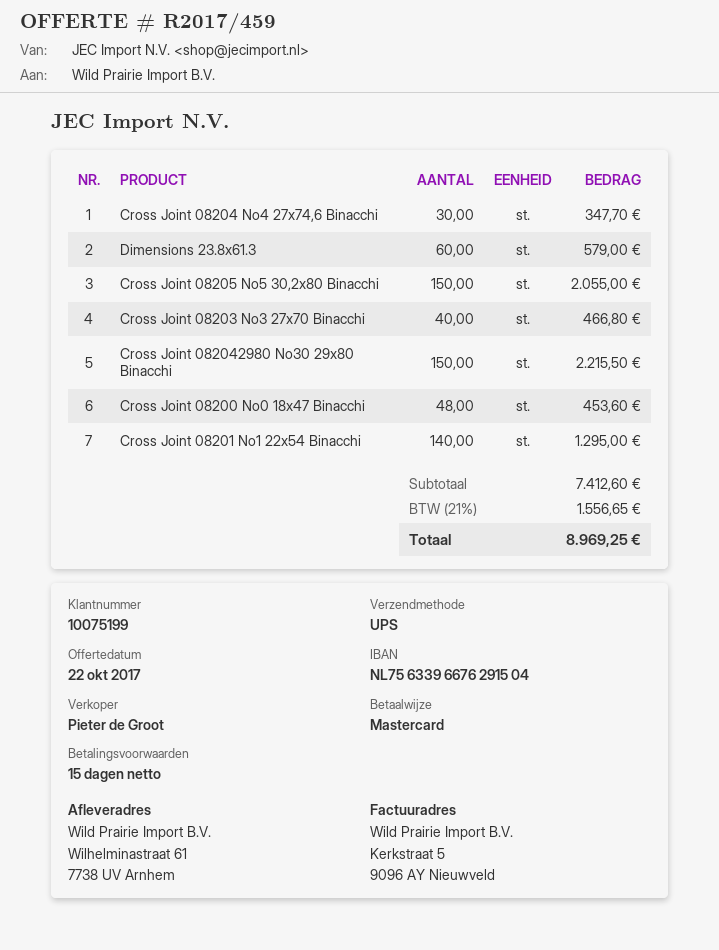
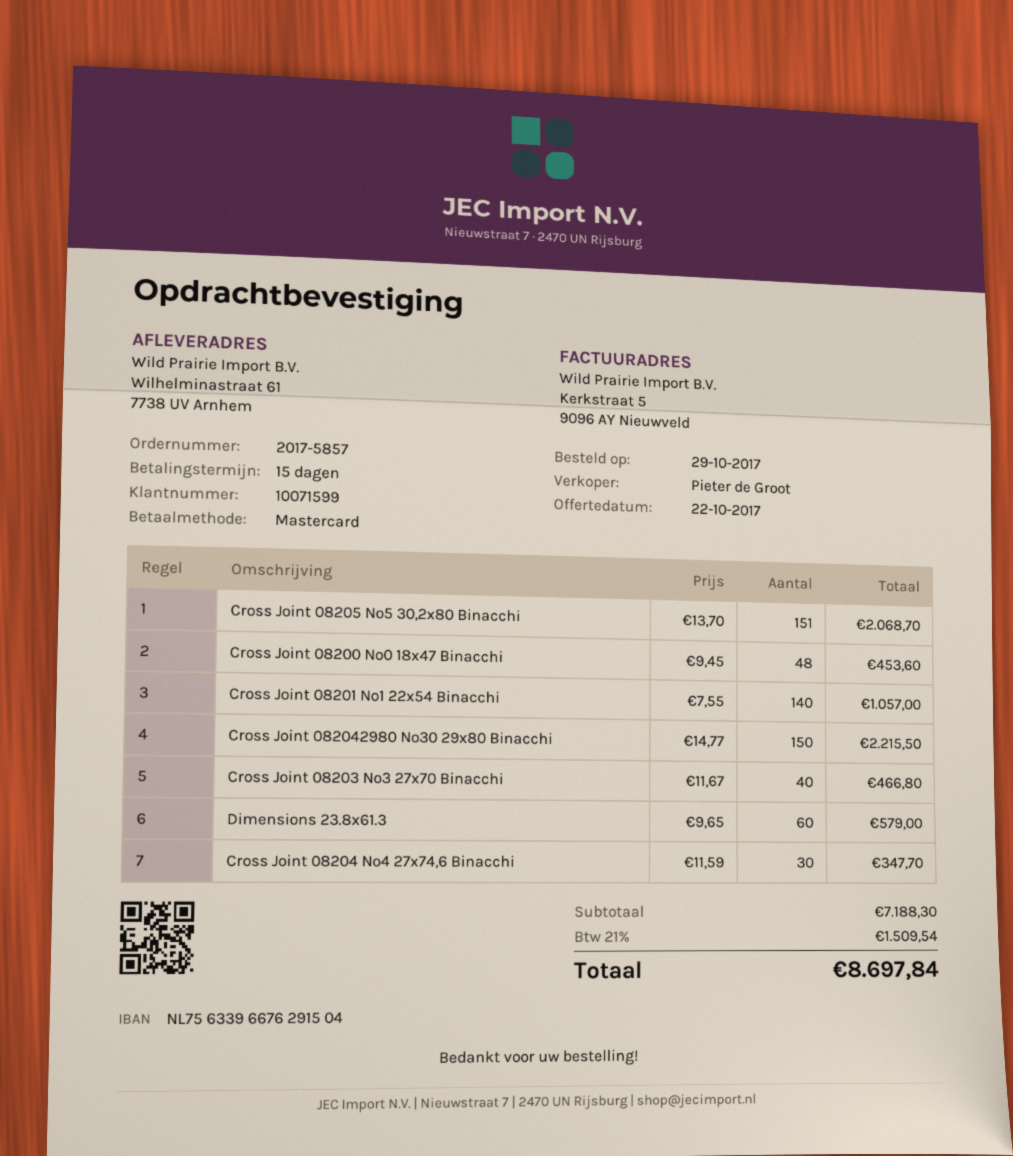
customer number: 10075199 -> 10071599
Cross Joint 08205 No5 30,2x80 Binacchi: 150 for 2055.00 -> 151 for 2068.70
Cross Joint 08201 No1 22x54 Binacchi: 140 for 1295.00 -> 140 for 1057.00
subtotal: 7412.60 -> 7188.30
tax: 21% = 1556.65 -> 21% = 1509.54
total: 8969.25 -> 8697.84

